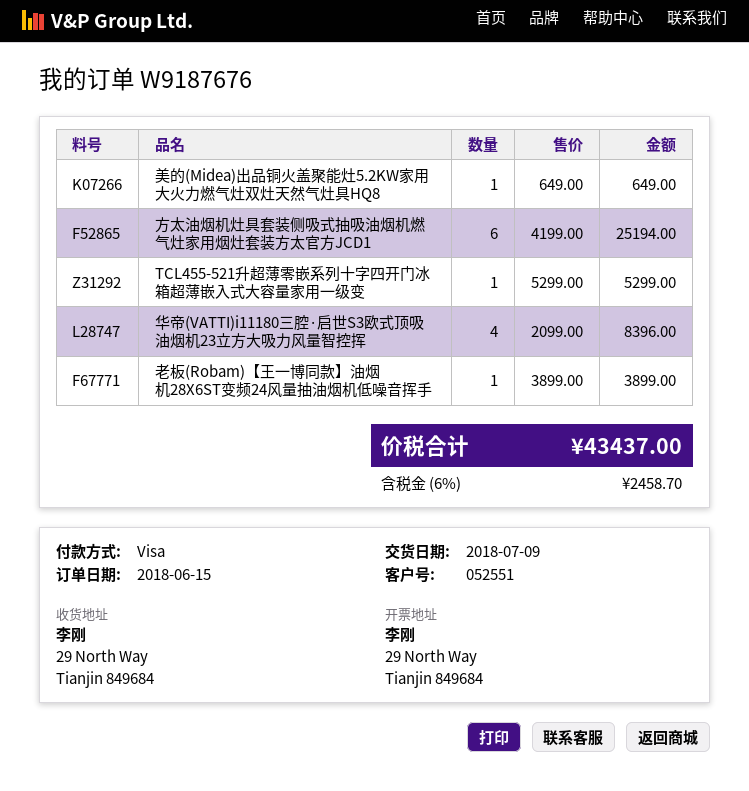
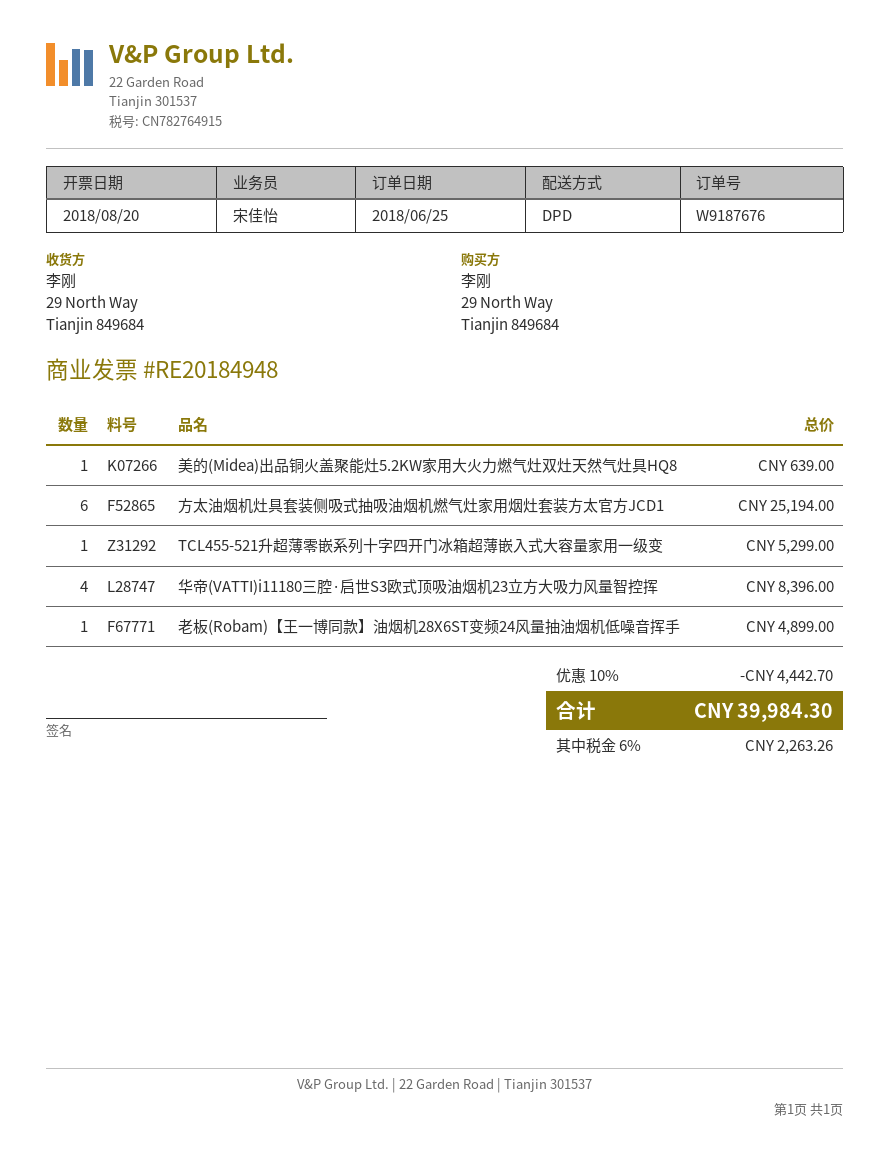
order date: 2018-06-15 -> 2018-06-25
美的(Midea)出品铜火盖聚能灶5.2KW家用大火力燃气灶双灶天然气灶具HQ8: 1 for 649.00 -> 1 for 639.00
老板(Robam)【王一博同款】油烟机28X6ST变频24风量抽油烟机低噪音挥手: 1 for 3899.00 -> 1 for 4899.00
discount: none -> 10% = 4442.70
tax: 6% = 2458.70 -> 6% = 2263.26
total: 43437.00 -> 39984.30

